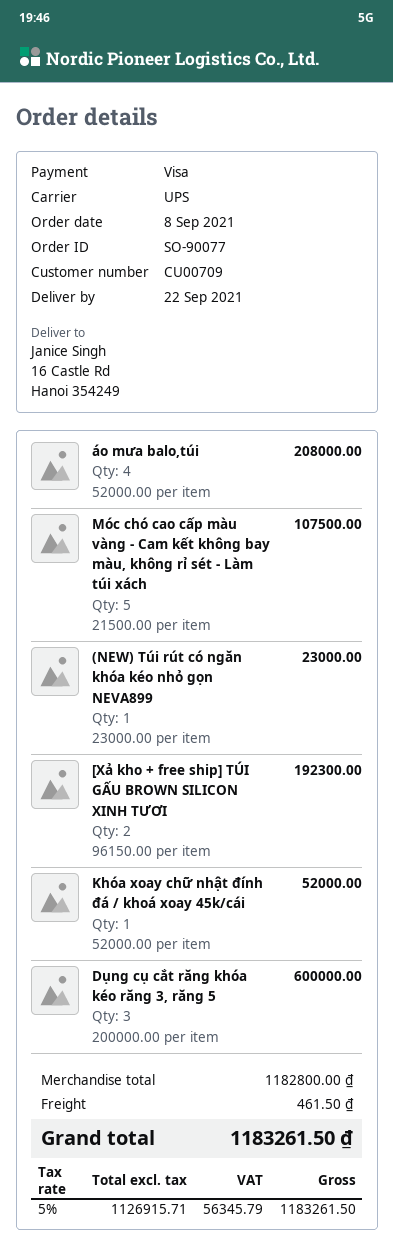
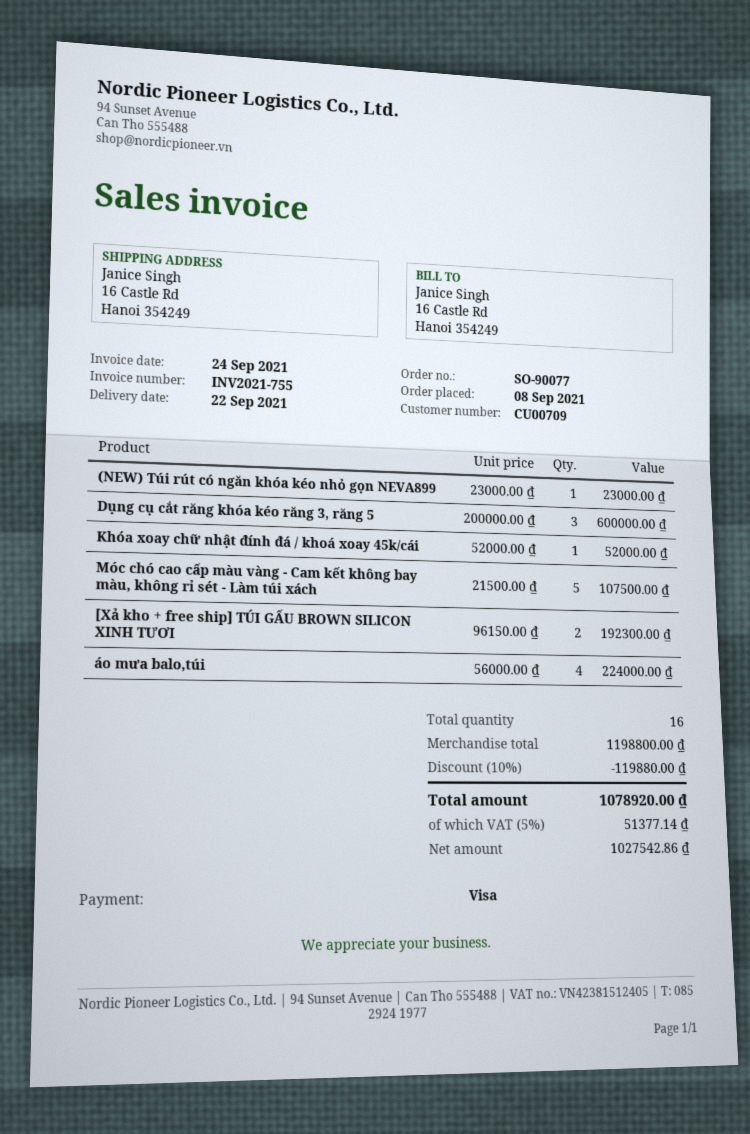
áo mưa balo,túi: 4 x 52000.00 = 208000.00 -> 4 x 56000.00 = 224000.00
subtotal: 1182800.00 -> 1198800.00
discount: none -> 10% = 119880.00
shipping: 461.50 -> none
net: 1126915.71 -> 1027542.86
tax: 5% = 56345.79 -> 5% = 51377.14
total: 1183261.50 -> 1078920.00

